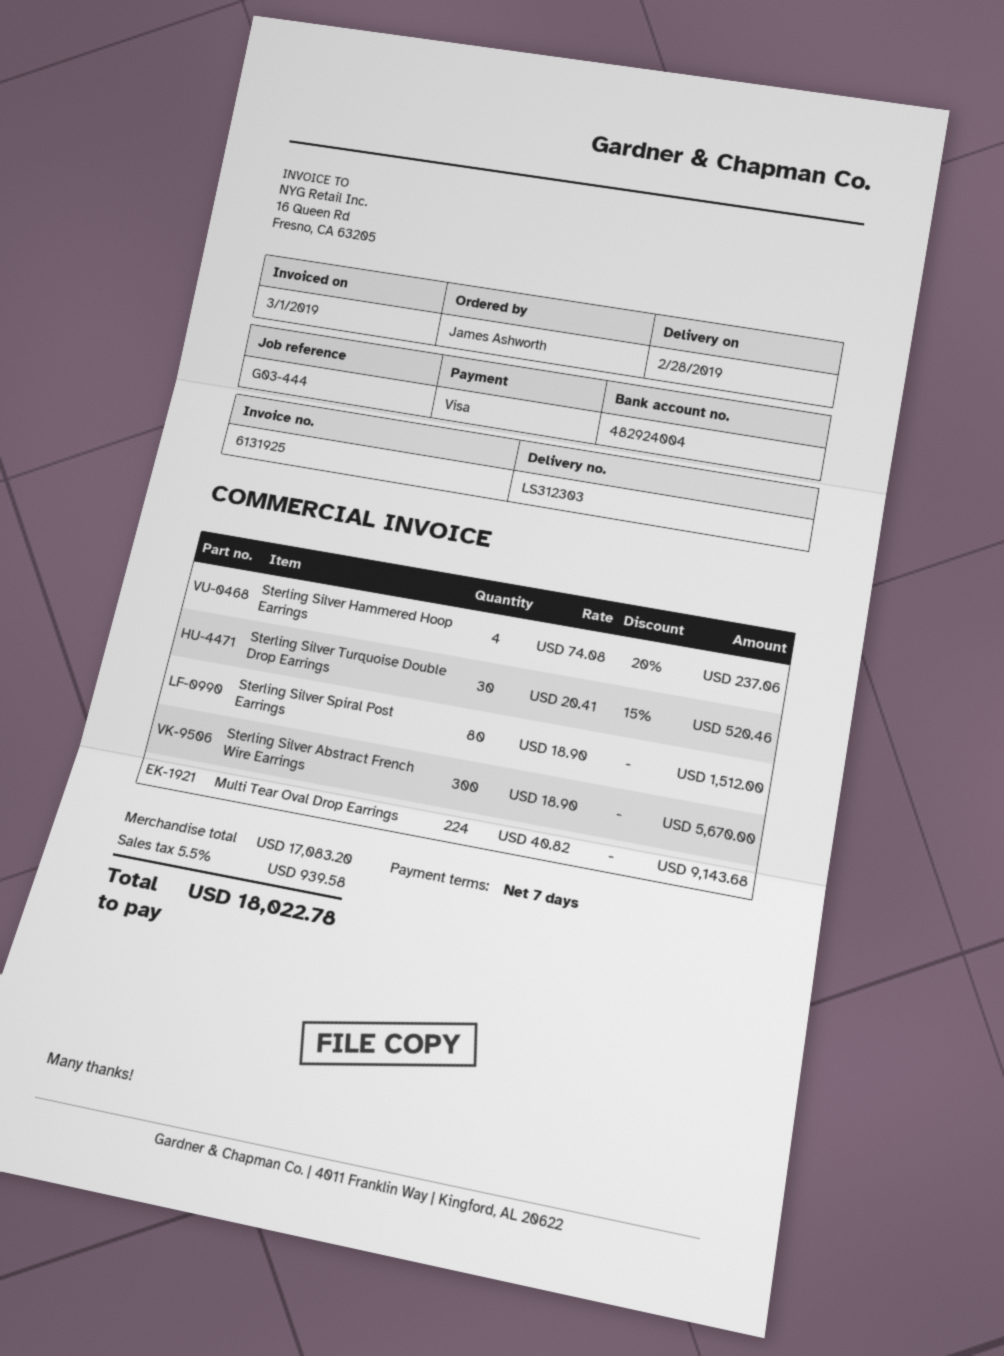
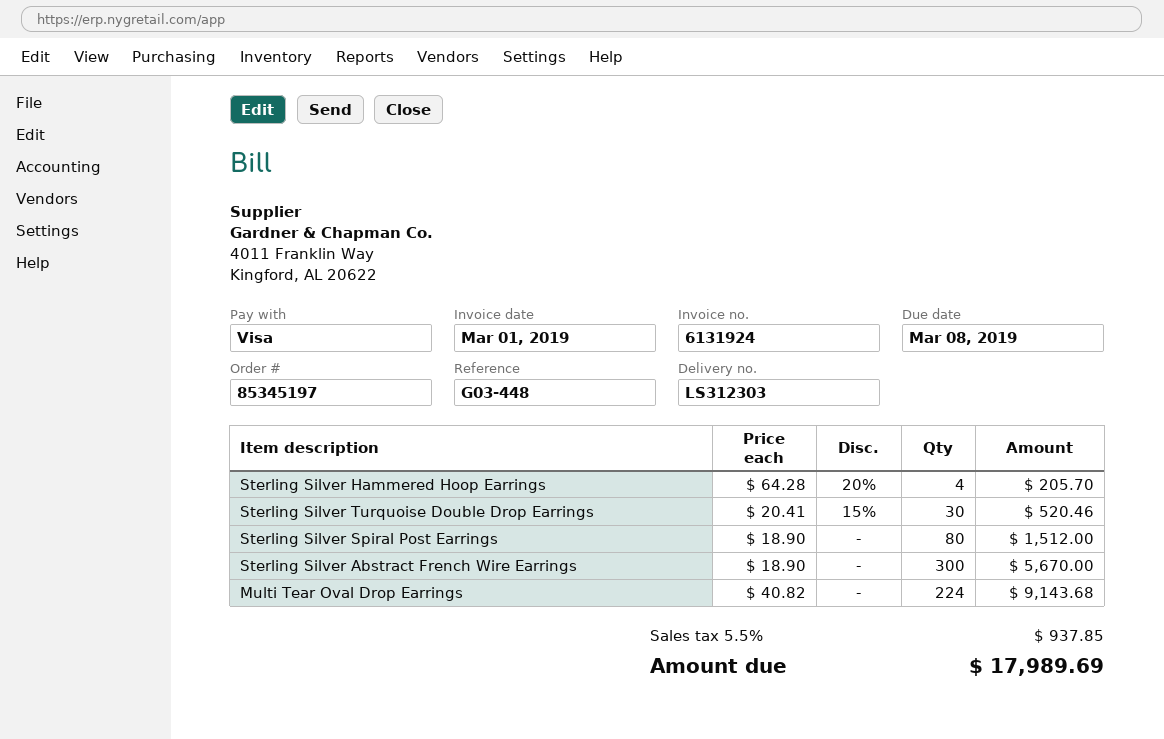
invoice number: 6131925 -> 6131924
reference: G03-444 -> G03-448
Sterling Silver Hammered Hoop Earrings: 4 x 74.08 - 20% = 237.06 -> 4 x 64.28 - 20% = 205.70
tax: 5.5% = 939.58 -> 5.5% = 937.85
total: 18022.78 -> 17989.69

